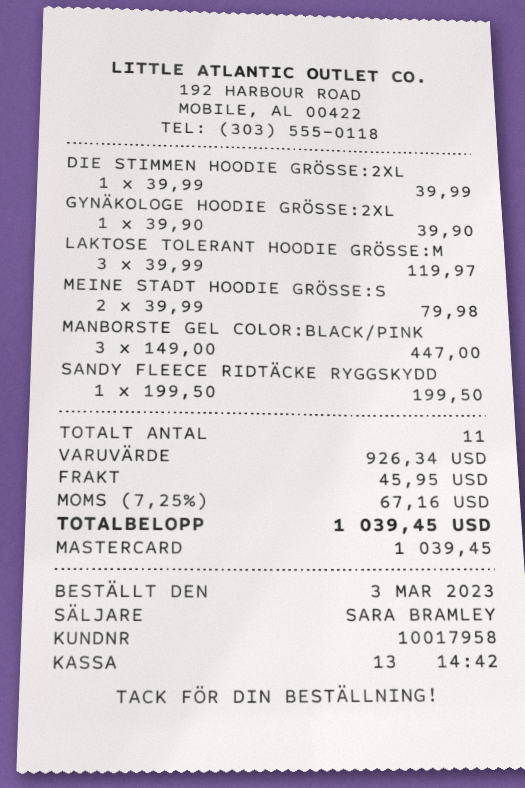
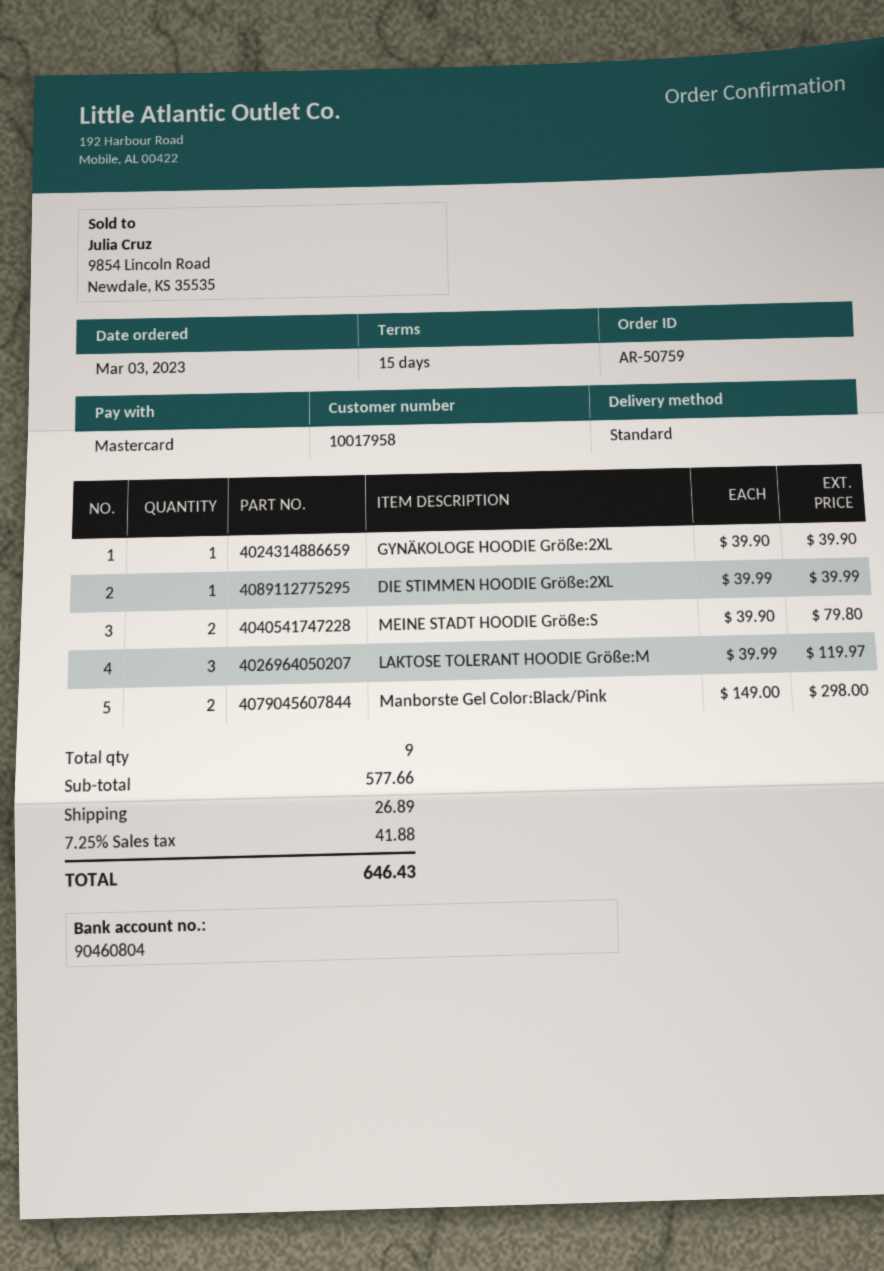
MEINE STADT HOODIE GRÖSSE:S: 2 x 39.99 = 79.98 -> 2 x 39.90 = 79.80
MANBORSTE GEL COLOR:BLACK/PINK: 3 x 149.00 = 447.00 -> 2 x 149.00 = 298.00
SANDY FLEECE RIDTÄCKE RYGGSKYDD: 1 x 199.50 = 199.50 -> none
total quantity: 11 -> 9
subtotal: 926.34 -> 577.66
shipping: 45.95 -> 26.89
tax: 7.25% = 67.16 -> 7.25% = 41.88
total: 1039.45 -> 646.43

